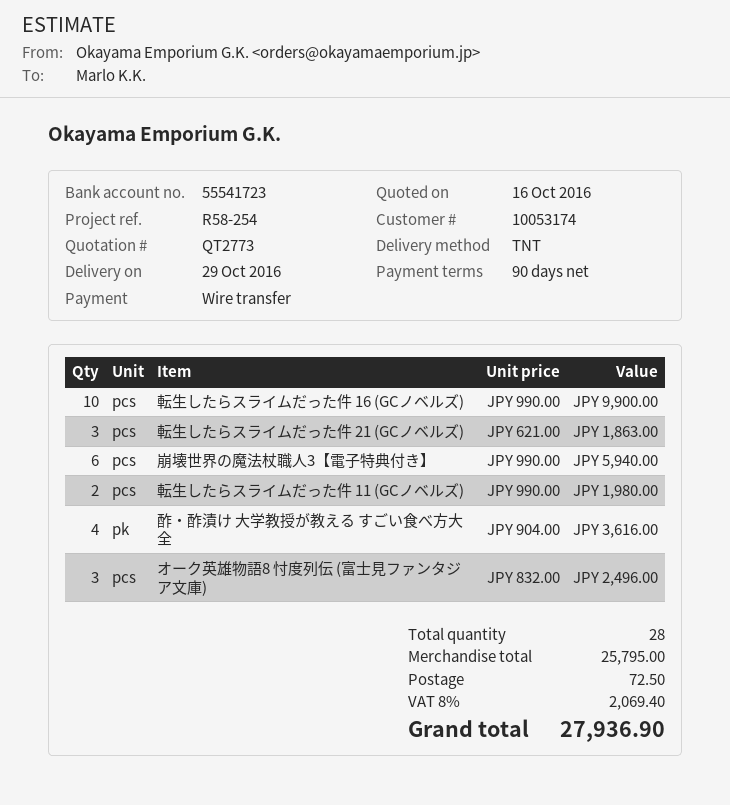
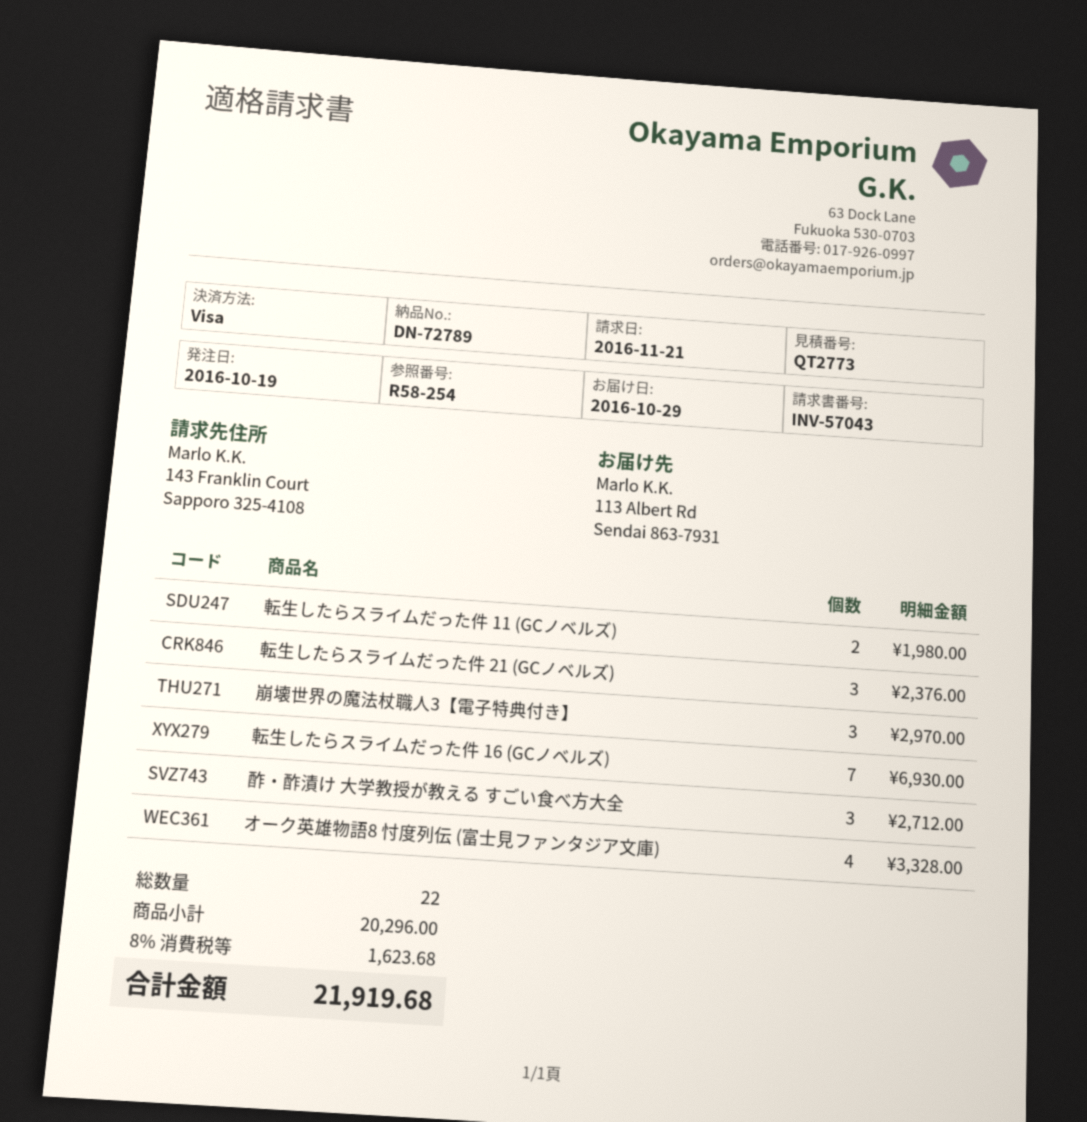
payment method: bank transfer -> Visa
転生したらスライムだった件 16 (GCノベルズ): 10 for 9900.00 -> 7 for 6930.00
転生したらスライムだった件 21 (GCノベルズ): 3 for 1863.00 -> 3 for 2376.00
崩壊世界の魔法杖職人3【電子特典付き】: 6 for 5940.00 -> 3 for 2970.00
酢・酢漬け 大学教授が教える すごい食べ方大全: 4 for 3616.00 -> 3 for 2712.00
オーク英雄物語8 忖度列伝 (富士見ファンタジア文庫): 3 for 2496.00 -> 4 for 3328.00
total quantity: 28 -> 22
subtotal: 25795.00 -> 20296.00
shipping: 72.50 -> none
tax: 8% = 2069.40 -> 8% = 1623.68
total: 27936.90 -> 21919.68

